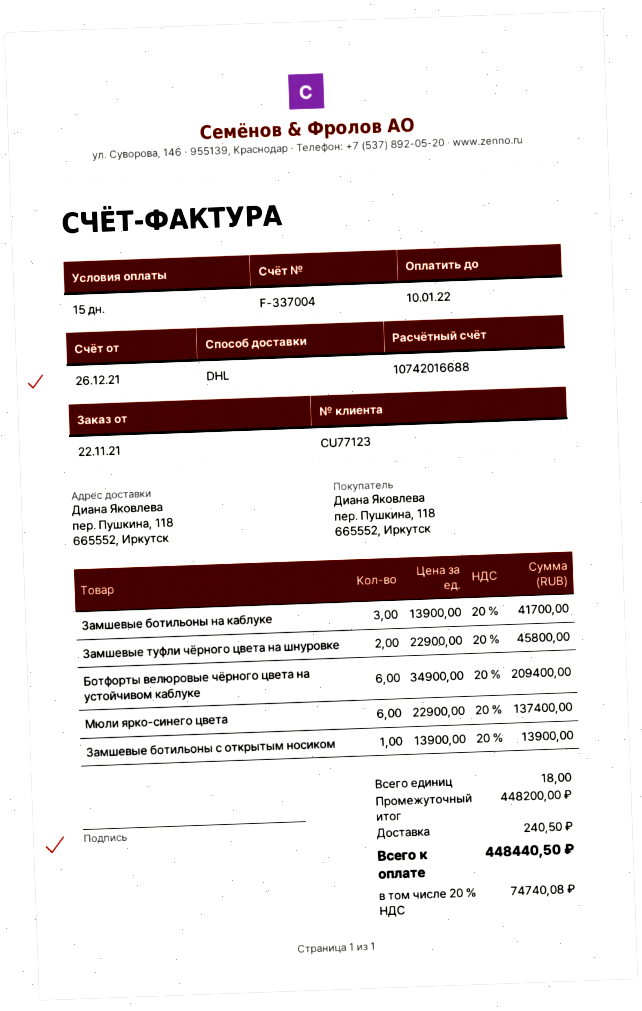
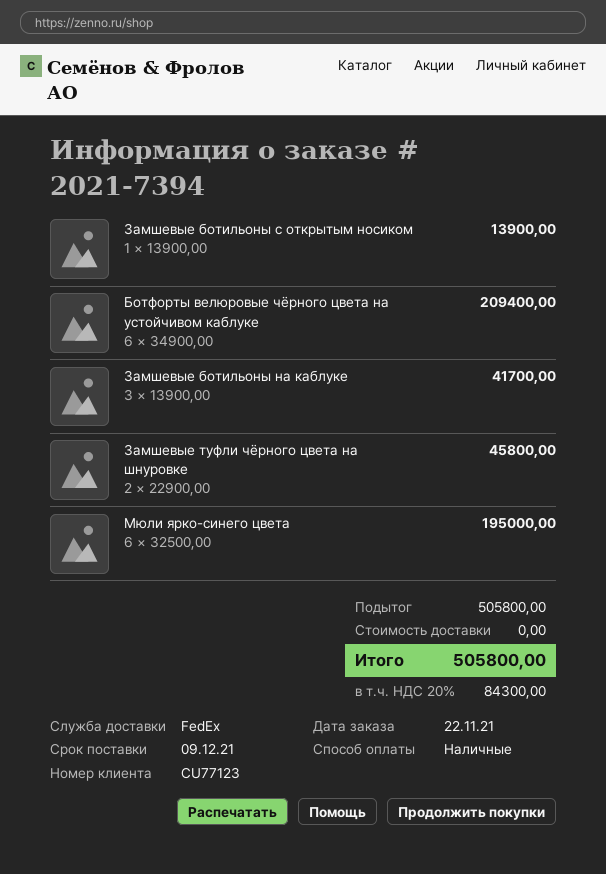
shipping method: DHL -> FedEx
Мюли ярко-синего цвета: 6 x 22900.00 = 137400.00 -> 6 x 32500.00 = 195000.00
subtotal: 448200.00 -> 505800.00
shipping: 240.50 -> 0.00
tax: 20% = 74740.08 -> 20% = 84300.00
total: 448440.50 -> 505800.00

